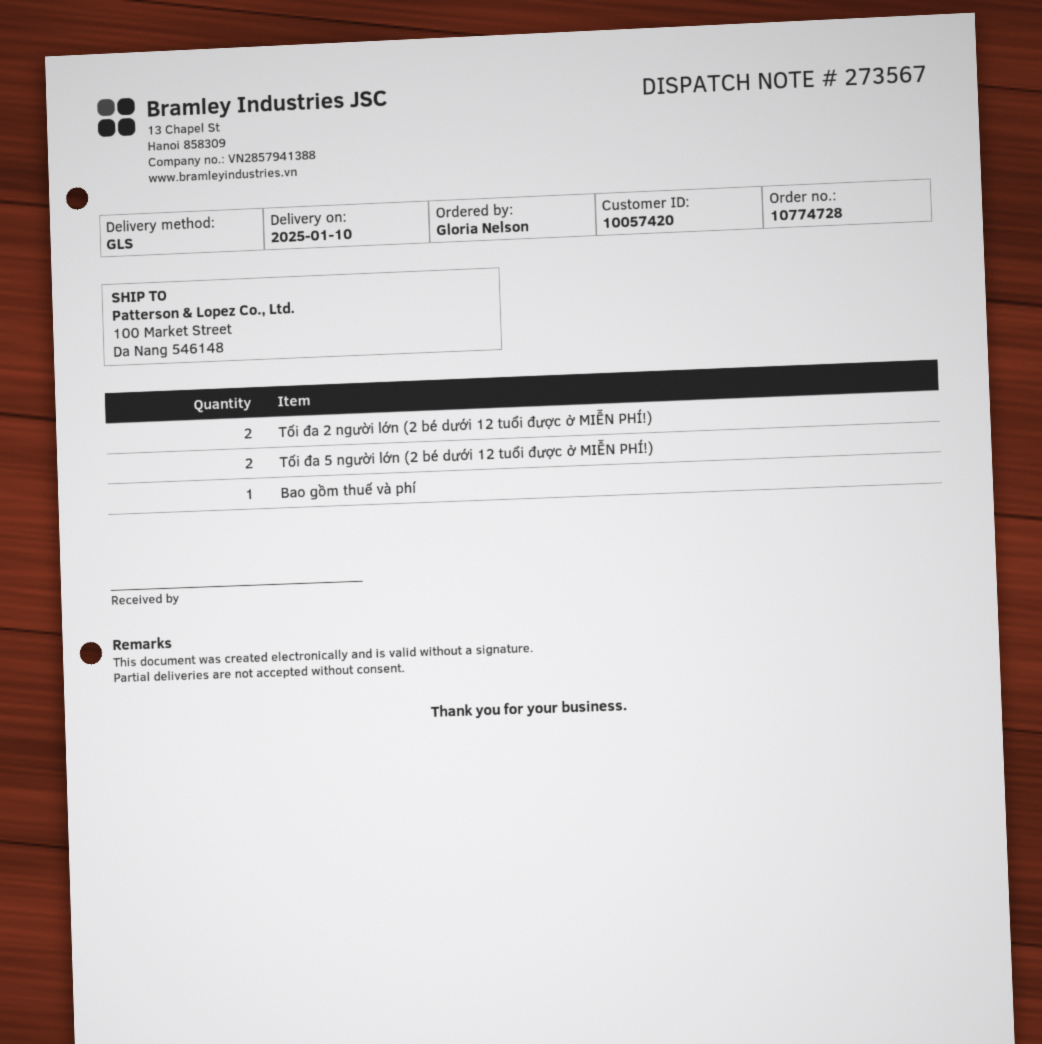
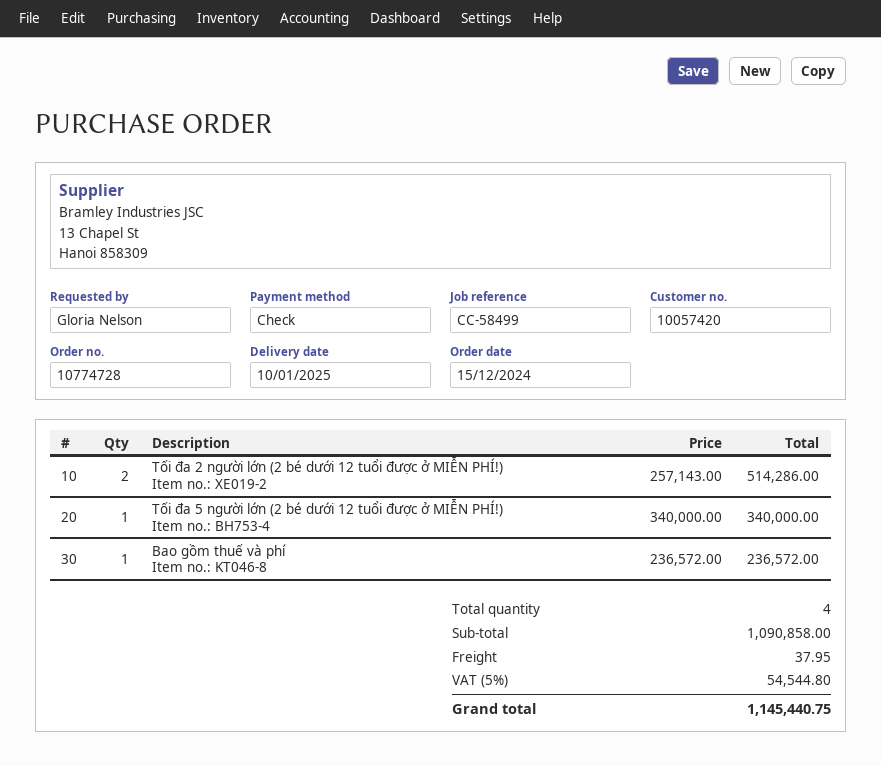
Tối đa 5 người lớn (2 bé dưới 12 tuổi được ở MIỄN PHÍ!): 2 -> 1

